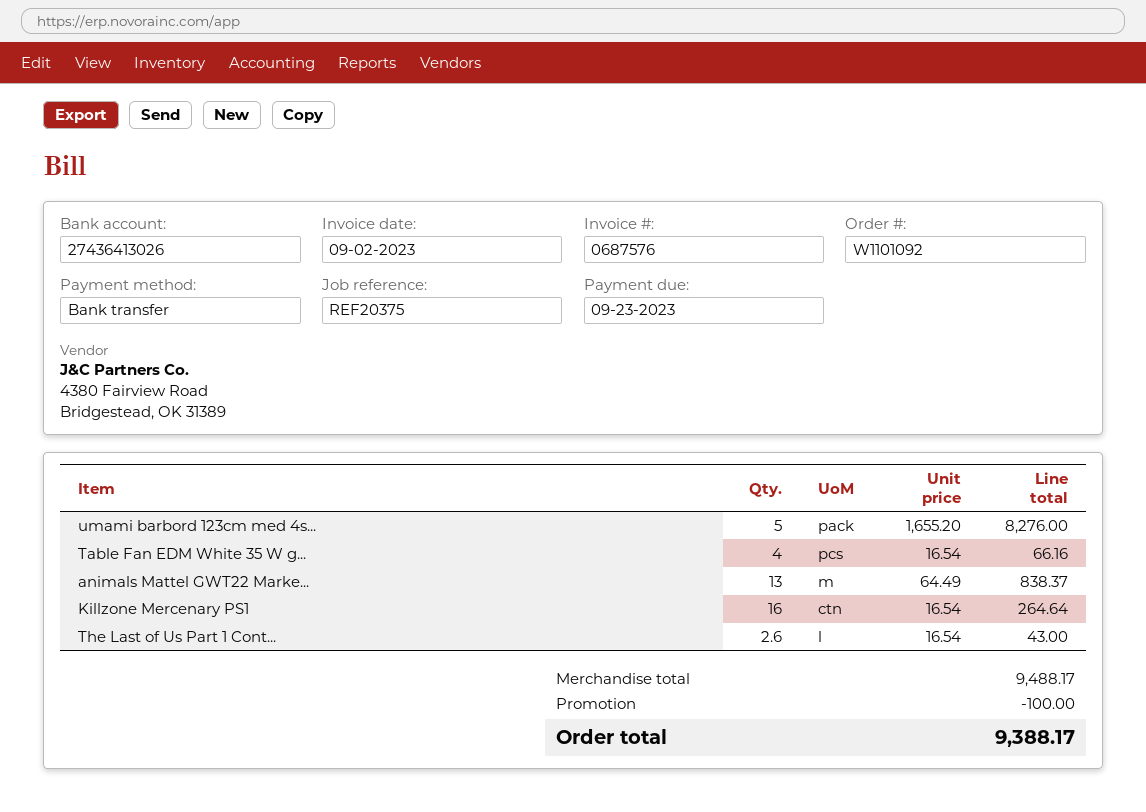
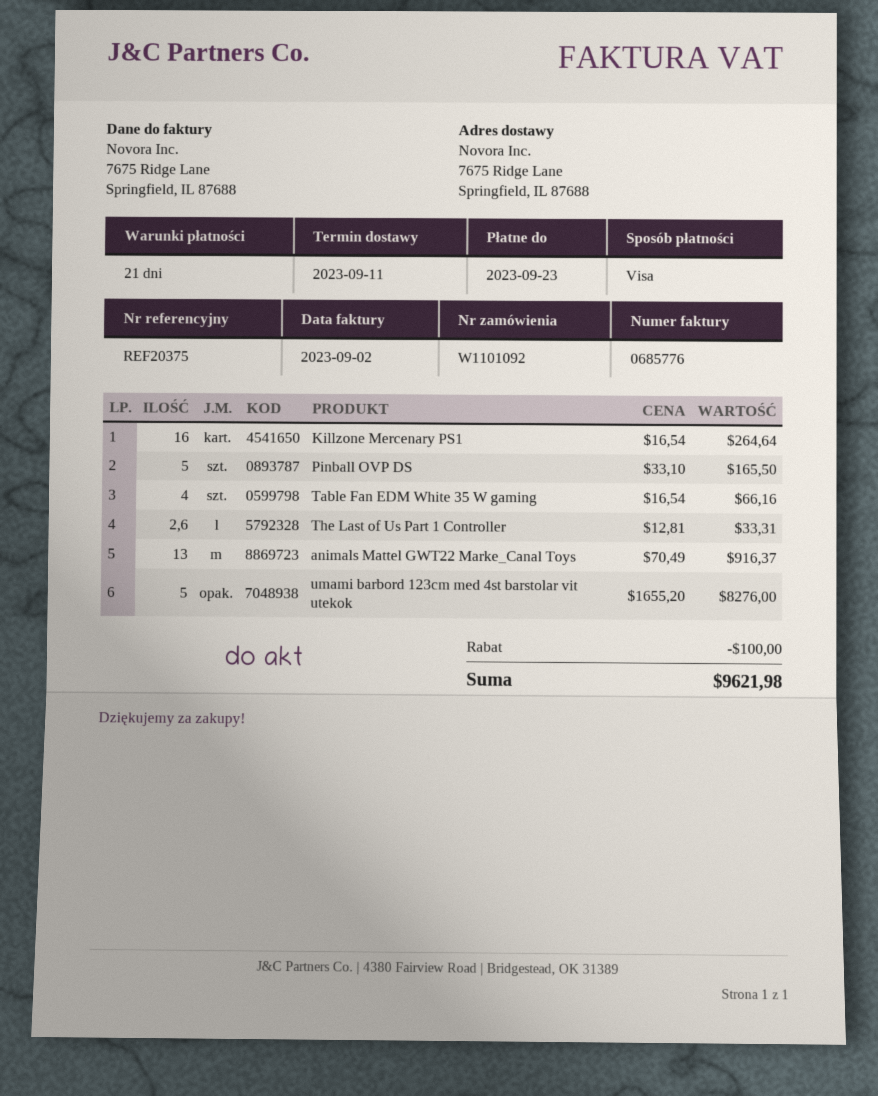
invoice number: 0687576 -> 0685776
payment method: bank transfer -> Visa
animals Mattel GWT22 Marke...: 13 x 64.49 = 838.37 -> 13 x 70.49 = 916.37
The Last of Us Part 1 Cont...: 2.6 x 16.54 = 43.00 -> 2.6 x 12.81 = 33.31
Pinball OVP DS: none -> 5 x 33.10 = 165.50
total: 9388.17 -> 9621.98

